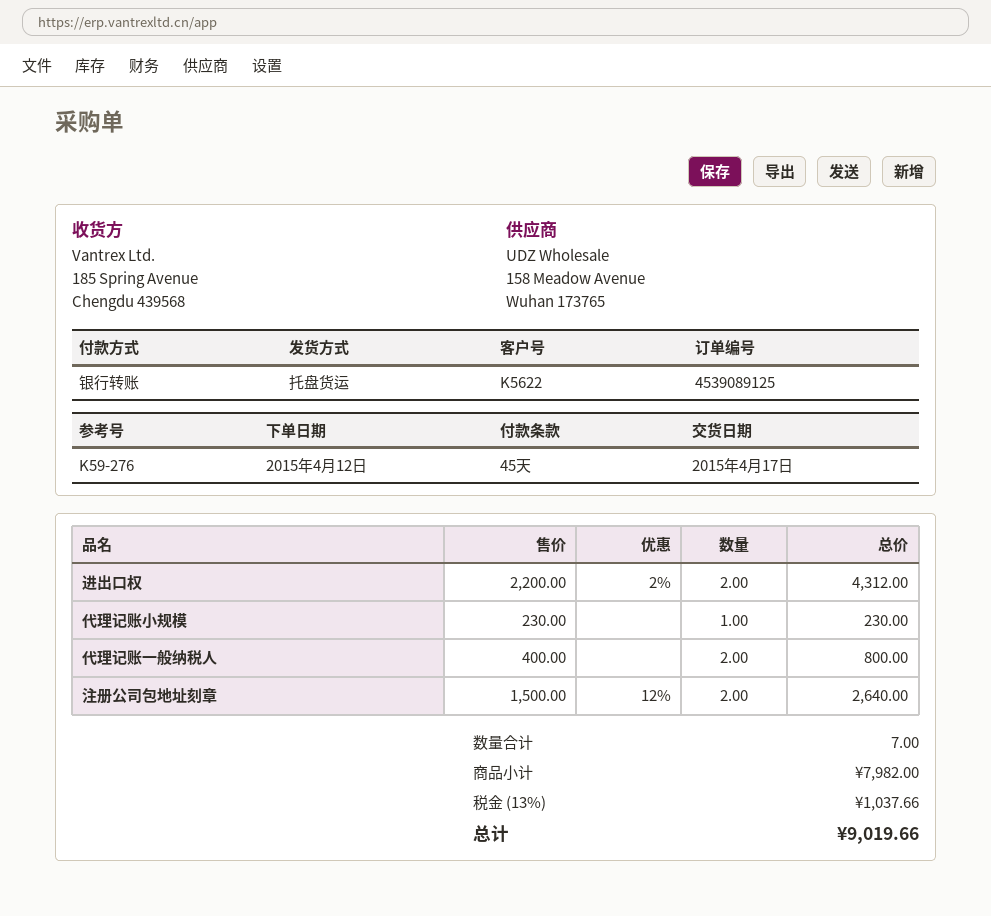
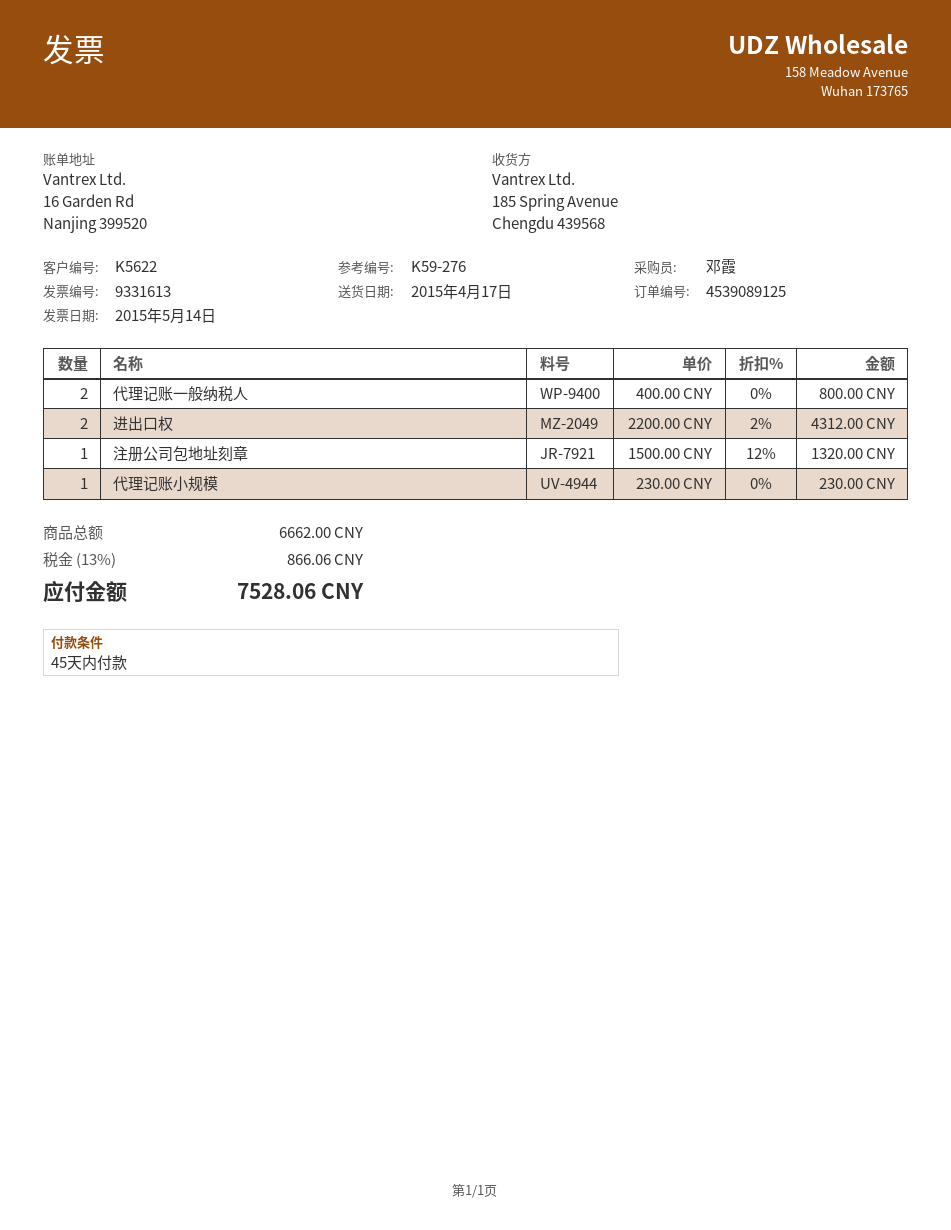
注册公司包地址刻章: 2 x 1500.00 - 12% = 2640.00 -> 1 x 1500.00 - 12% = 1320.00
subtotal: 7982.00 -> 6662.00
tax: 13% = 1037.66 -> 13% = 866.06
total: 9019.66 -> 7528.06

